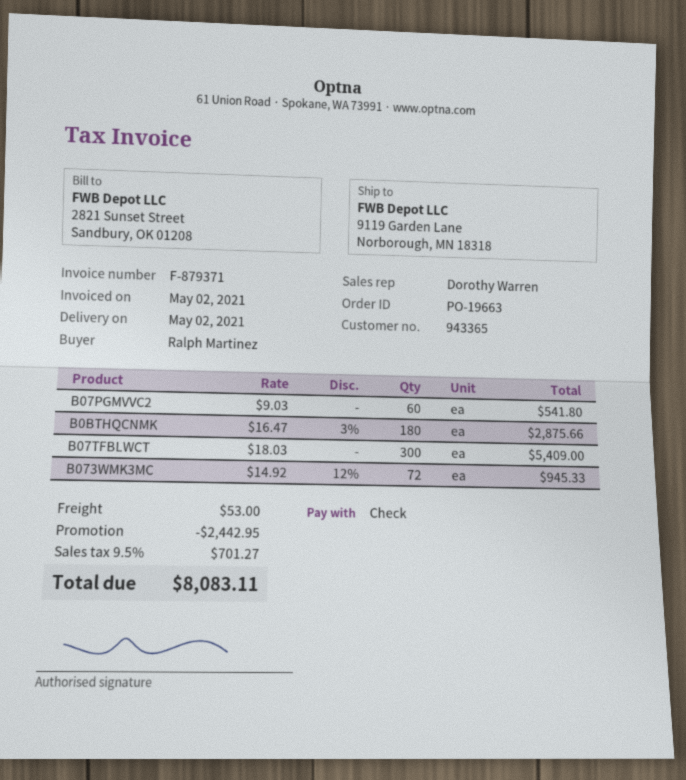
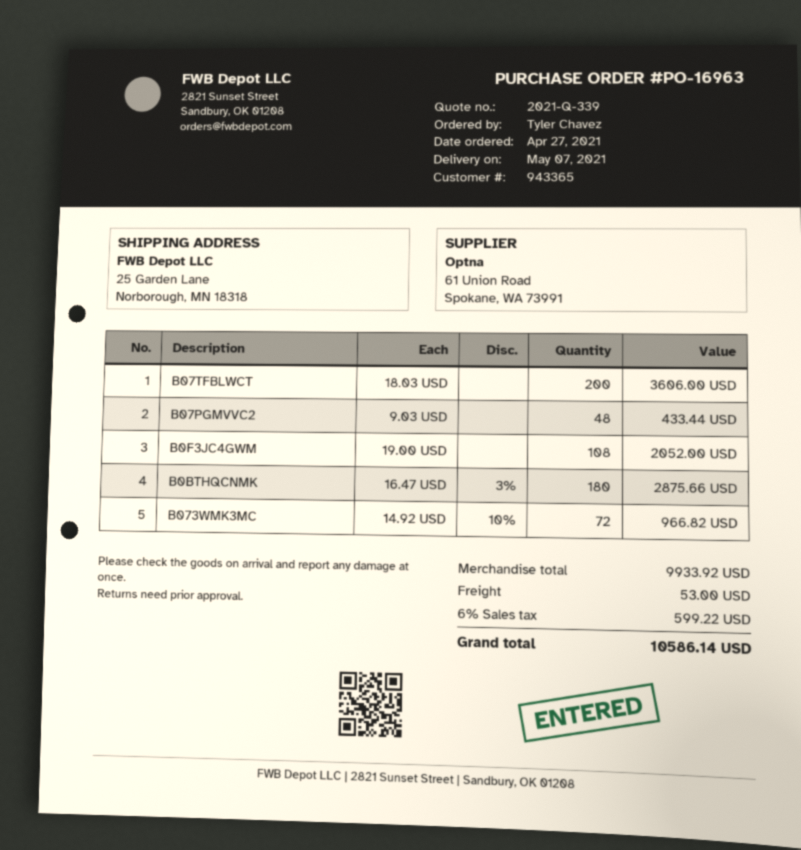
order number: PO-19663 -> PO-16963
delivery date: 2021-05-02 -> 2021-05-07
ordered by: Ralph Martinez -> Tyler Chavez
ship to: 9119 Garden Lane, Norborough, MN 18318 -> 25 Garden Lane, Norborough, MN 18318
B07PGMVVC2: 60 x 9.03 = 541.80 -> 48 x 9.03 = 433.44
B07TFBLWCT: 300 x 18.03 = 5409.00 -> 200 x 18.03 = 3606.00
B073WMK3MC: 72 x 14.92 - 12% = 945.33 -> 72 x 14.92 - 10% = 966.82
B0F3JC4GWM: none -> 108 x 19.00 = 2052.00
discount: 2442.95 -> none
tax: 9.5% = 701.27 -> 6% = 599.22
total: 8083.11 -> 10586.14

